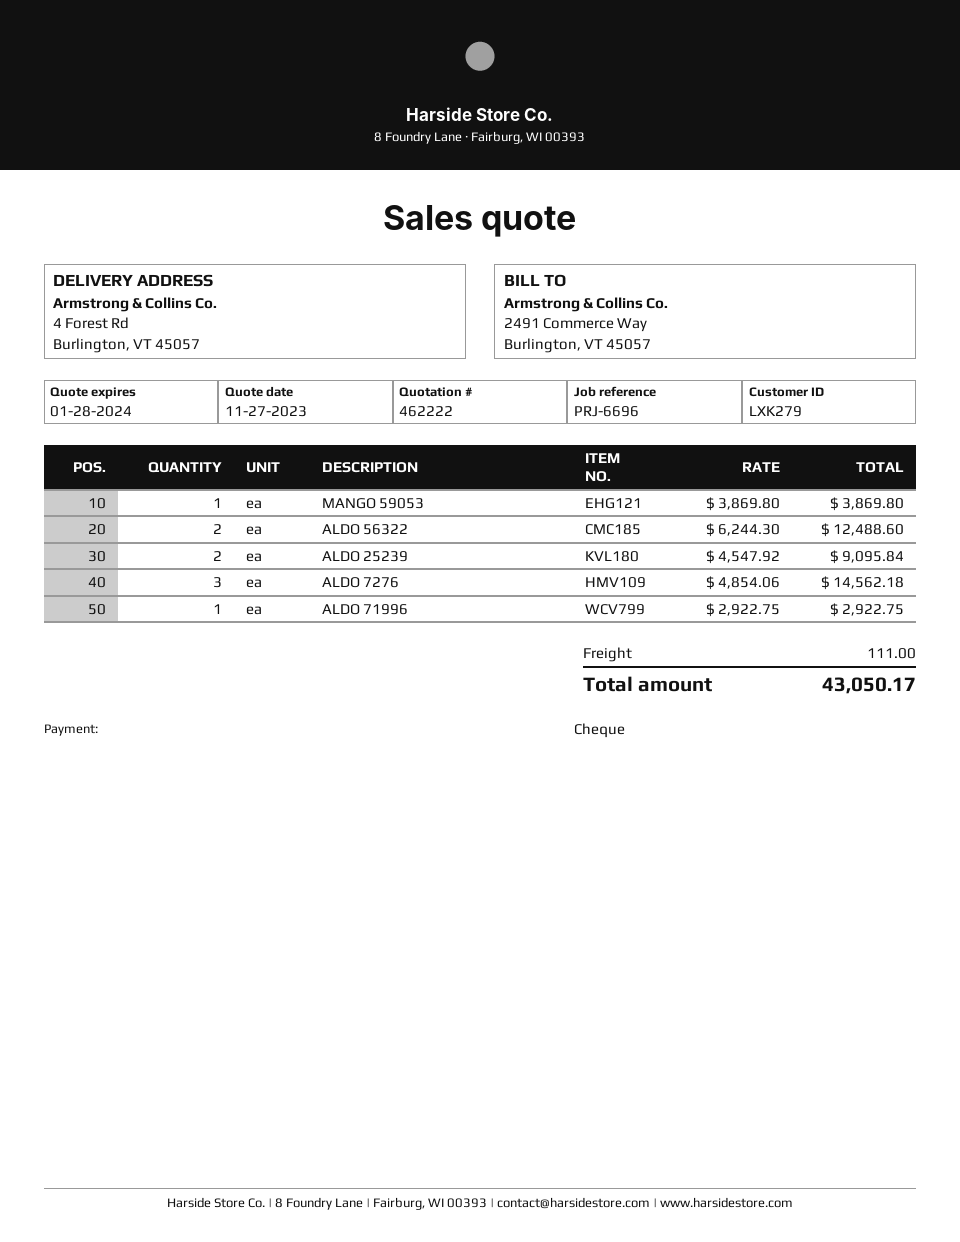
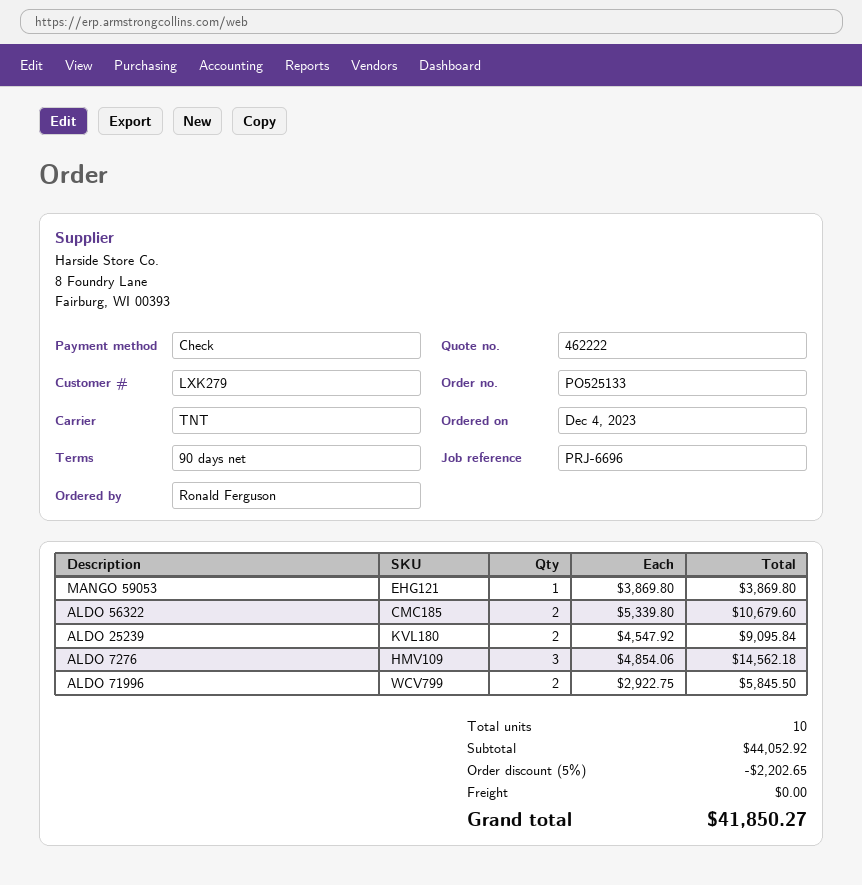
ALDO 56322: 2 x 6244.30 = 12488.60 -> 2 x 5339.80 = 10679.60
ALDO 71996: 1 x 2922.75 = 2922.75 -> 2 x 2922.75 = 5845.50
discount: none -> 5% = 2202.65
shipping: 111.00 -> 0.00
total: 43050.17 -> 41850.27

